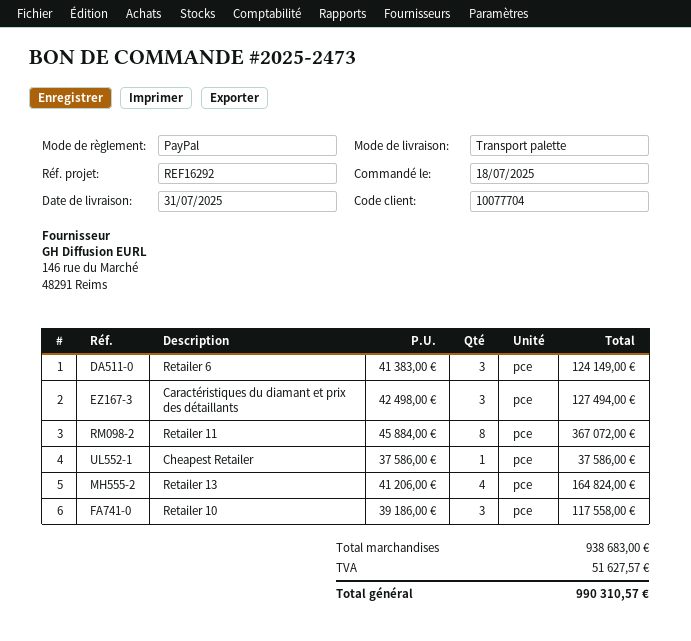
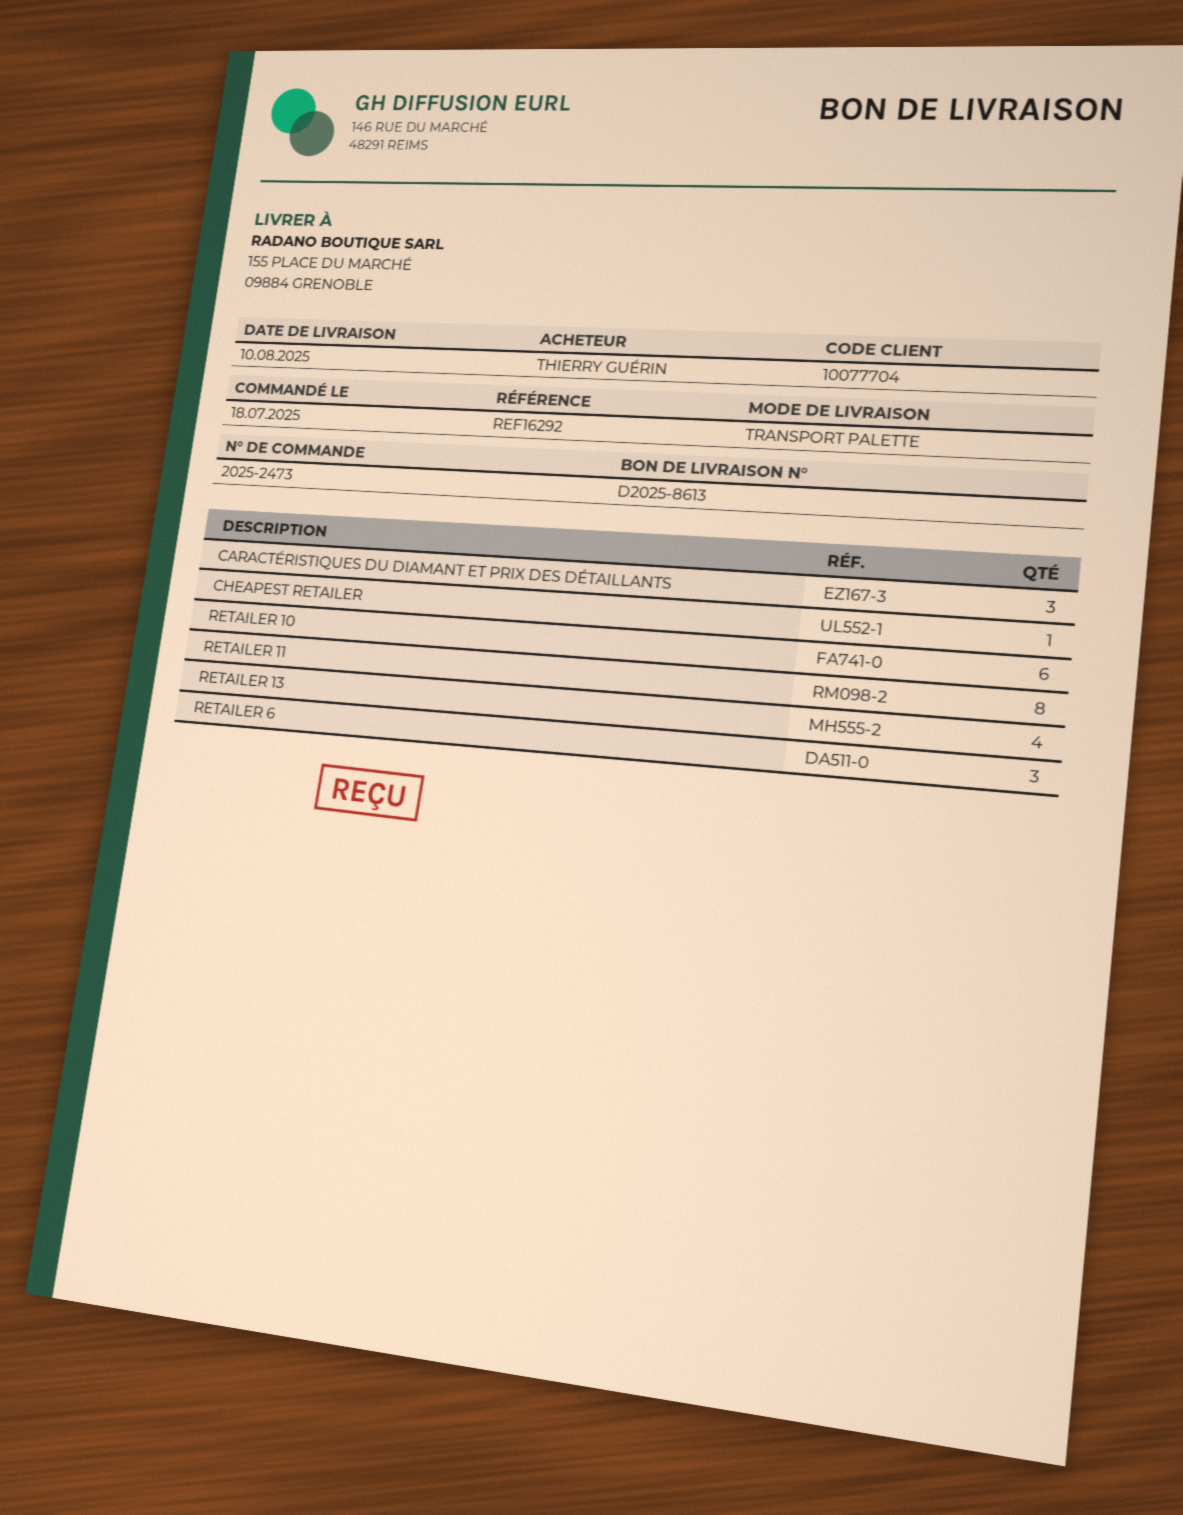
delivery date: 2025-07-31 -> 2025-08-10
Retailer 10: 3 -> 6

